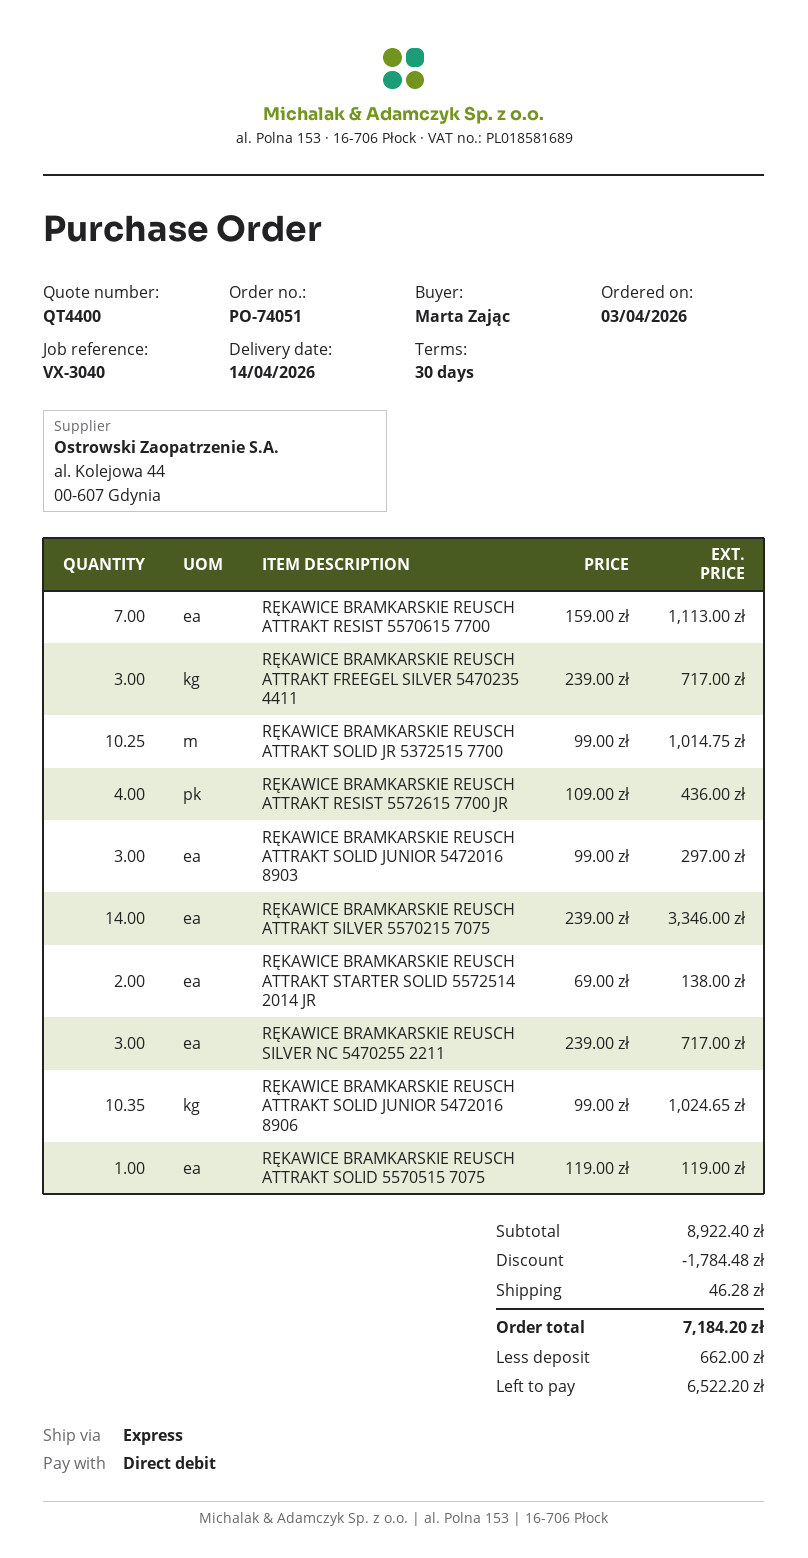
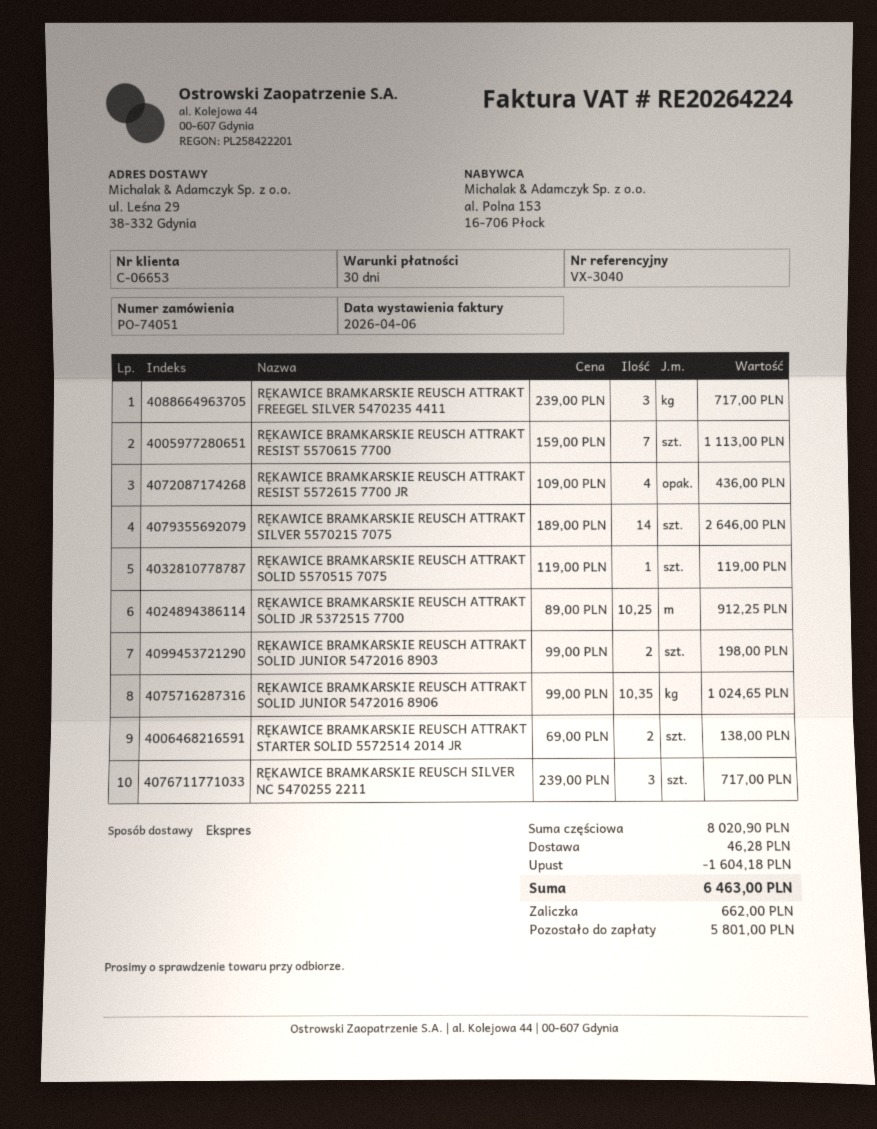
RĘKAWICE BRAMKARSKIE REUSCH ATTRAKT SOLID JR 5372515 7700: 10.25 x 99.00 = 1014.75 -> 10.25 x 89.00 = 912.25
RĘKAWICE BRAMKARSKIE REUSCH ATTRAKT SOLID JUNIOR 5472016 8903: 3 x 99.00 = 297.00 -> 2 x 99.00 = 198.00
RĘKAWICE BRAMKARSKIE REUSCH ATTRAKT SILVER 5570215 7075: 14 x 239.00 = 3346.00 -> 14 x 189.00 = 2646.00
subtotal: 8922.40 -> 8020.90
discount: 1784.48 -> 1604.18
total: 7184.20 -> 6463.00
balance: 6522.20 -> 5801.00

